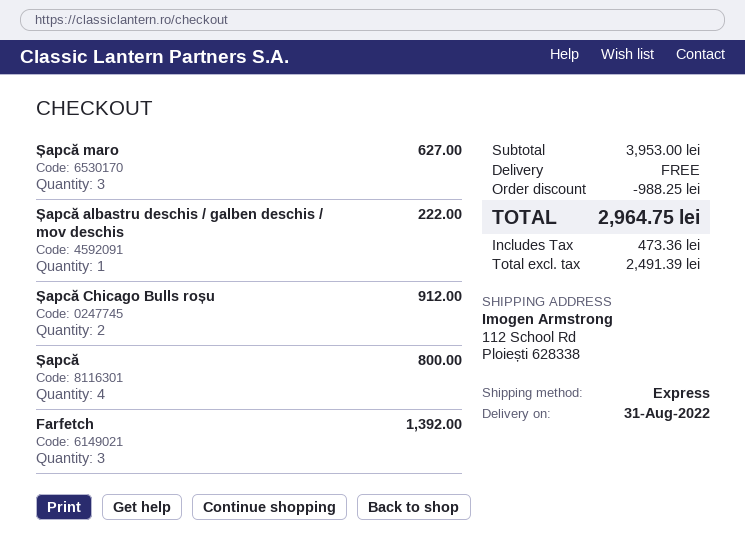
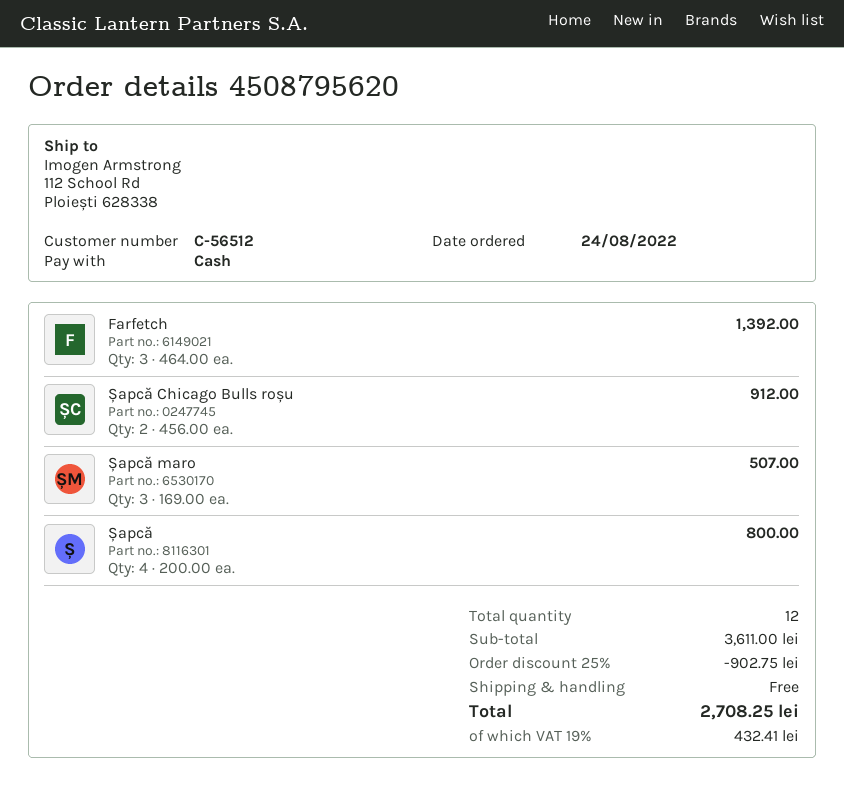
Șapcă maro: 3 for 627.00 -> 3 for 507.00
Șapcă albastru deschis / galben deschis / mov deschis: 1 for 222.00 -> none
subtotal: 3953.00 -> 3611.00
discount: 988.25 -> 902.75
tax: 473.36 -> 432.41
total: 2964.75 -> 2708.25

